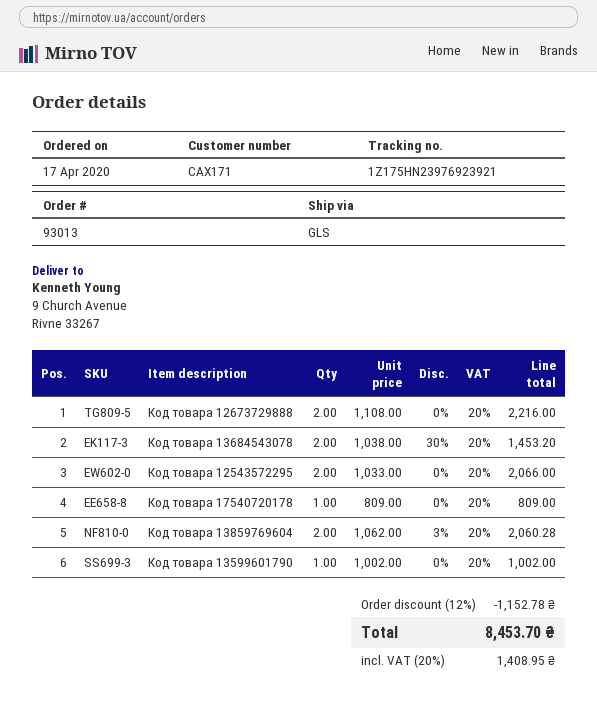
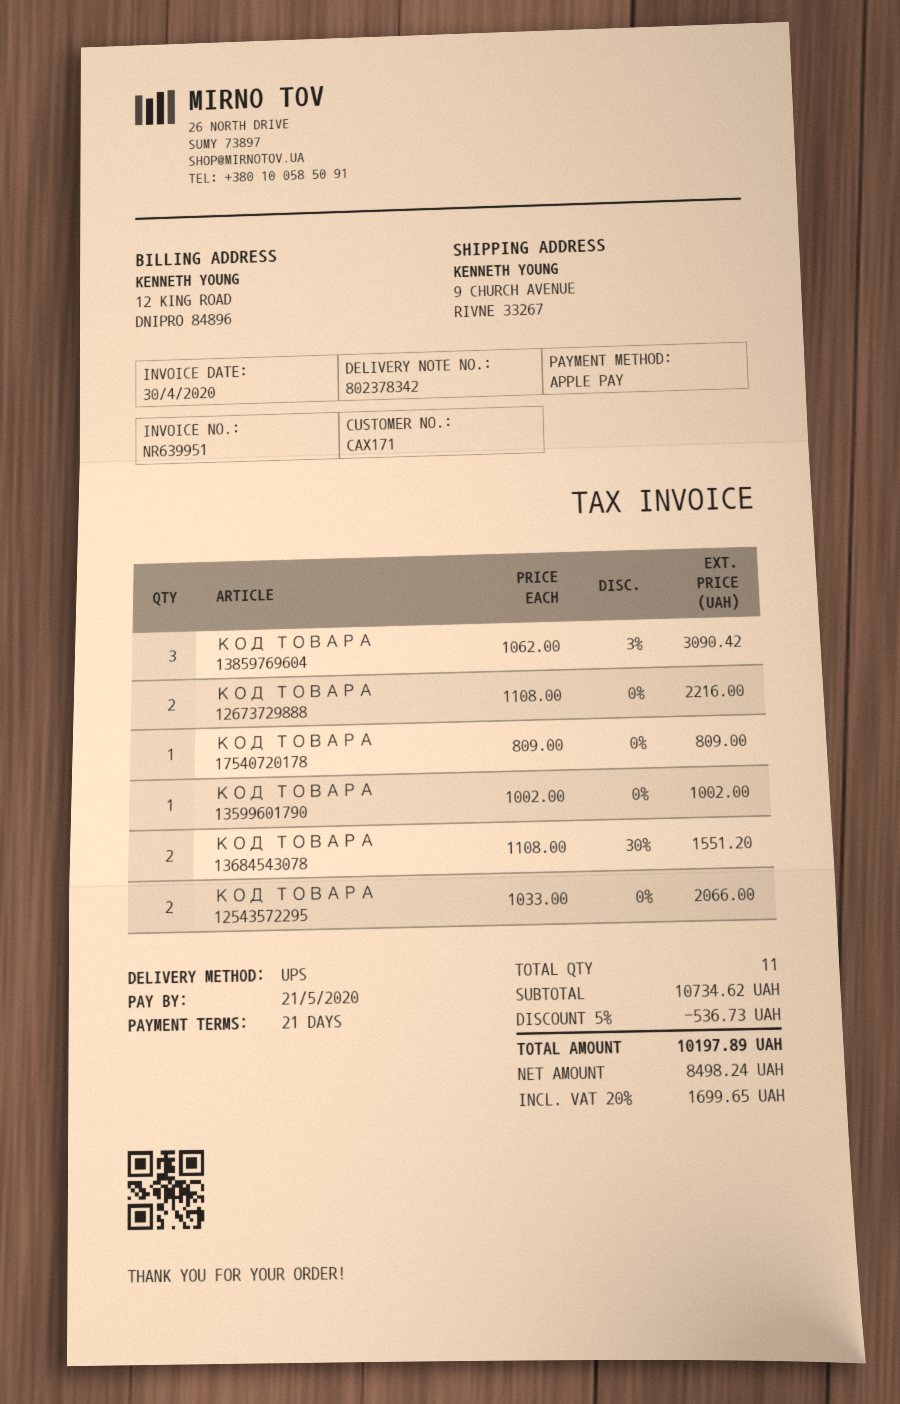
shipping method: GLS -> UPS
Код товара 13684543078: 2 x 1038.00 - 30% = 1453.20 -> 2 x 1108.00 - 30% = 1551.20
Код товара 13859769604: 2 x 1062.00 - 3% = 2060.28 -> 3 x 1062.00 - 3% = 3090.42
discount: 12% = 1152.78 -> 5% = 536.73
tax: 20% = 1408.95 -> 20% = 1699.65
total: 8453.70 -> 10197.89

